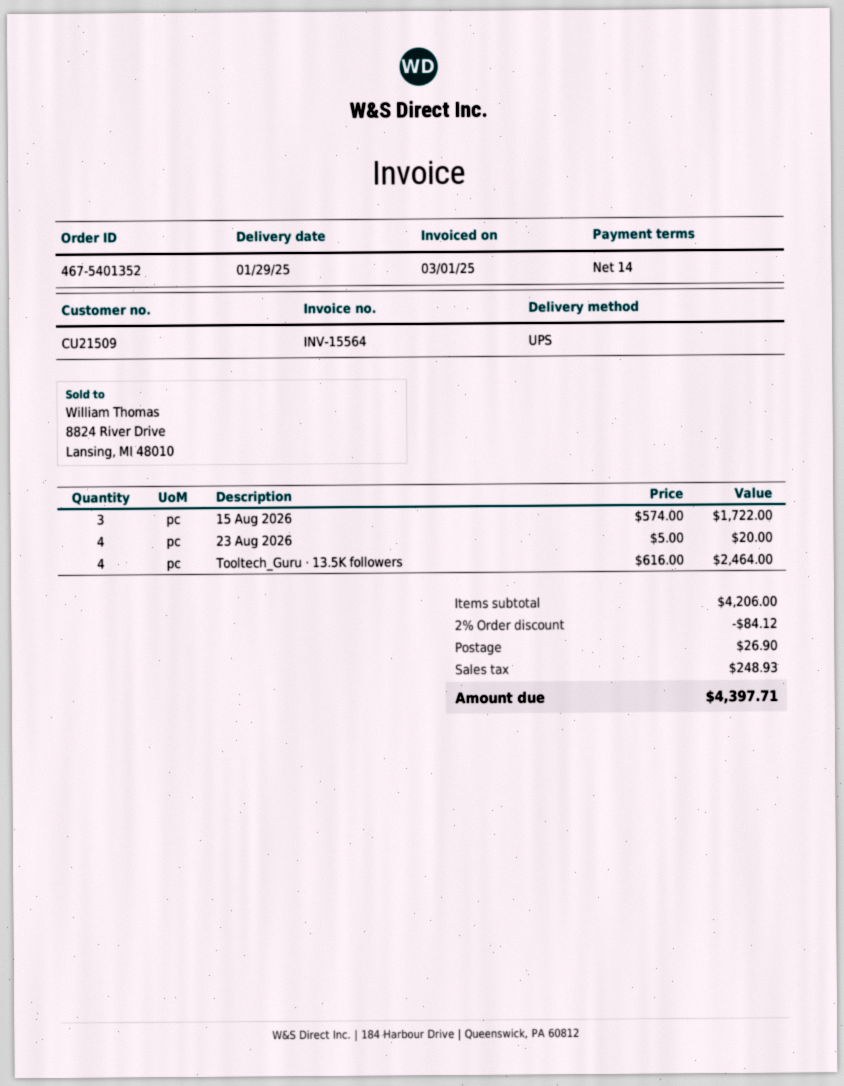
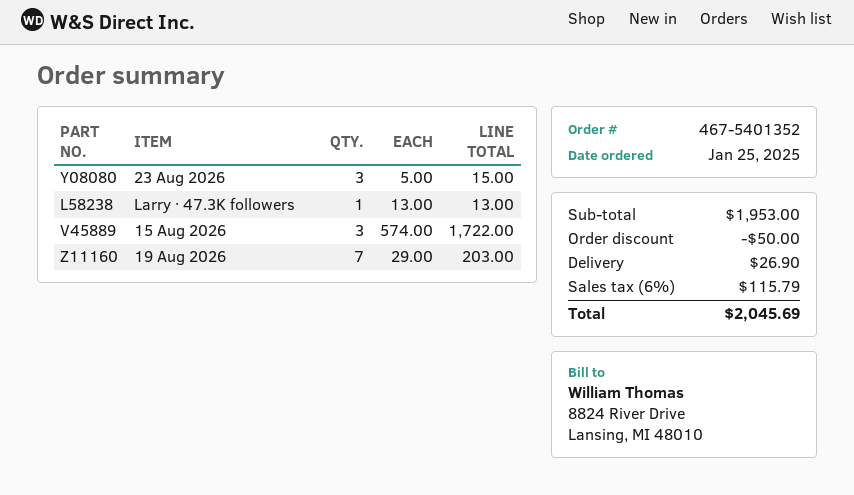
23 Aug 2026: 4 x 5.00 = 20.00 -> 3 x 5.00 = 15.00
Tooltech_Guru · 13.5K followers: 4 x 616.00 = 2464.00 -> none
Larry · 47.3K followers: none -> 1 x 13.00 = 13.00
19 Aug 2026: none -> 7 x 29.00 = 203.00
subtotal: 4206.00 -> 1953.00
discount: 84.12 -> 50.00
tax: 248.93 -> 115.79
total: 4397.71 -> 2045.69

